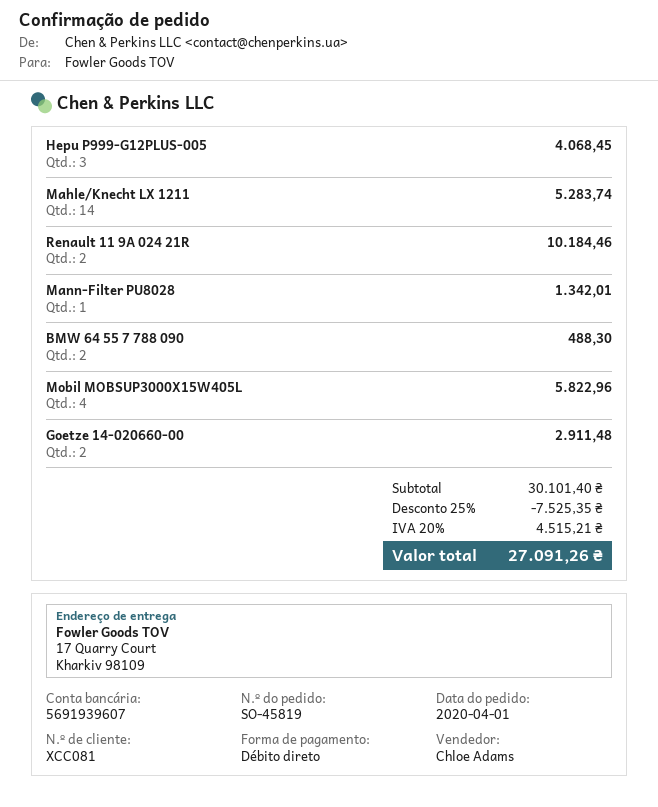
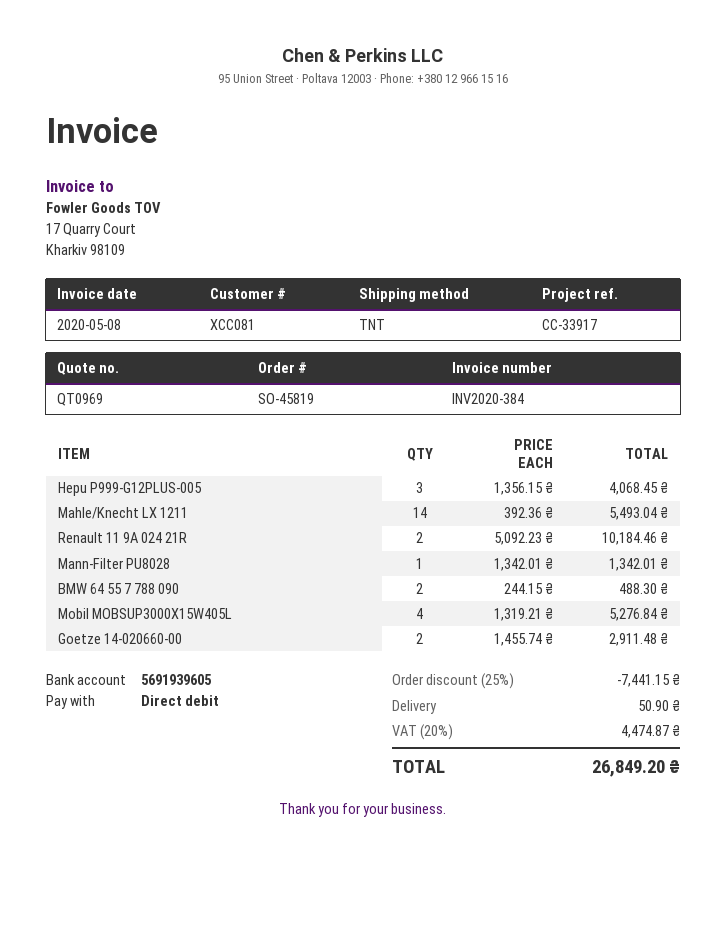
bank account: 5691939607 -> 5691939605
Mahle/Knecht LX 1211: 14 for 5283.74 -> 14 for 5493.04
Mobil MOBSUP3000X15W405L: 4 for 5822.96 -> 4 for 5276.84
discount: 25% = 7525.35 -> 25% = 7441.15
shipping: none -> 50.90
tax: 20% = 4515.21 -> 20% = 4474.87
total: 27091.26 -> 26849.20

